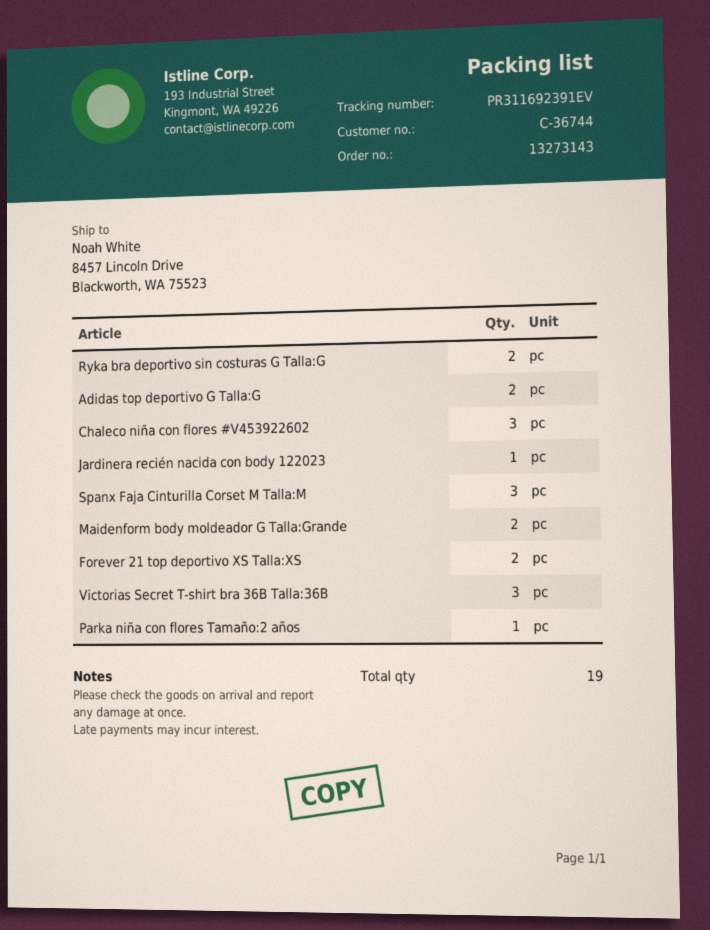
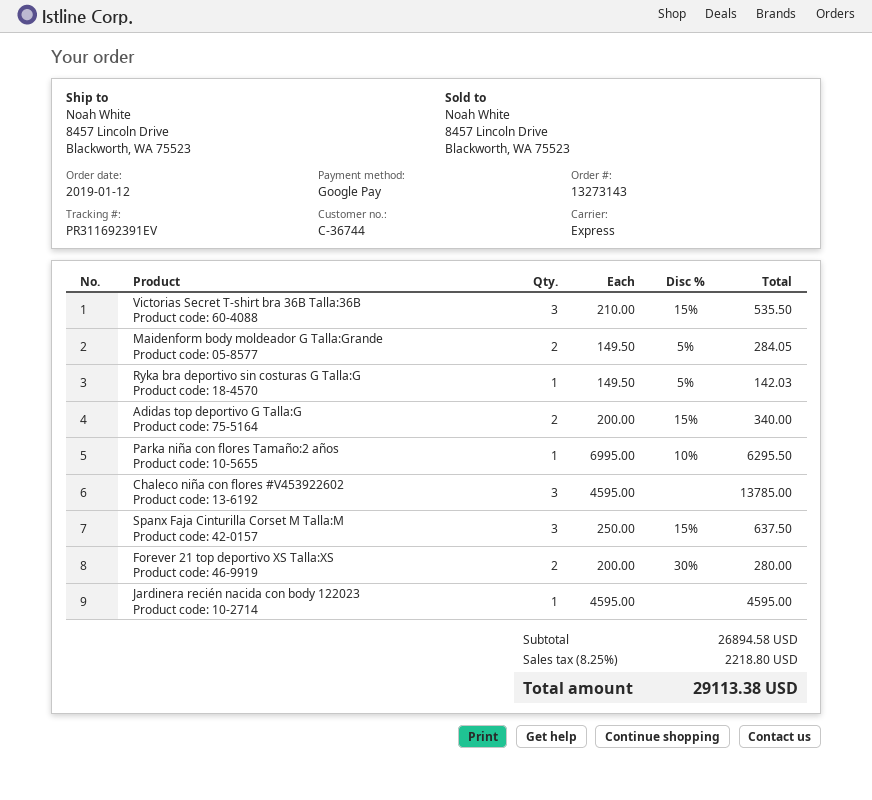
Ryka bra deportivo sin costuras G Talla:G: 2 -> 1

